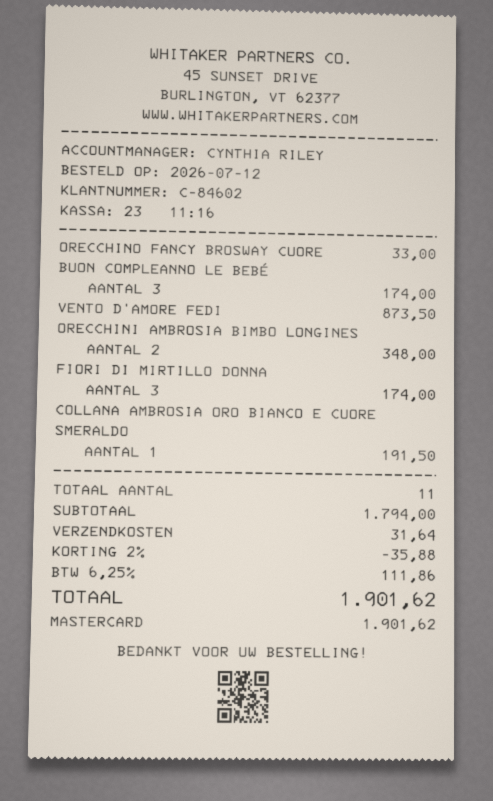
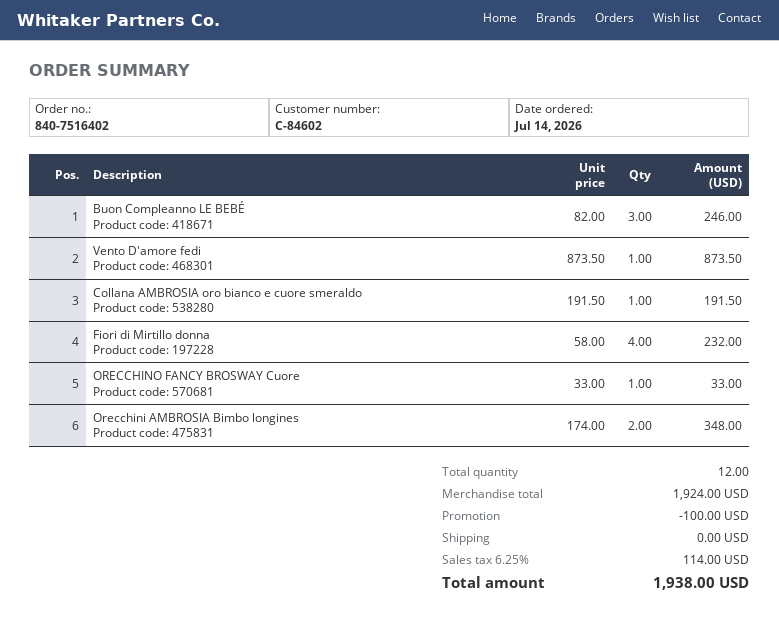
order date: 2026-07-12 -> 2026-07-14
BUON COMPLEANNO LE BEBÉ: 3 for 174.00 -> 3 for 246.00
FIORI DI MIRTILLO DONNA: 3 for 174.00 -> 4 for 232.00
total quantity: 11 -> 12
subtotal: 1794.00 -> 1924.00
discount: 35.88 -> 100.00
shipping: 31.64 -> 0.00
tax: 6.25% = 111.86 -> 6.25% = 114.00
total: 1901.62 -> 1938.00

